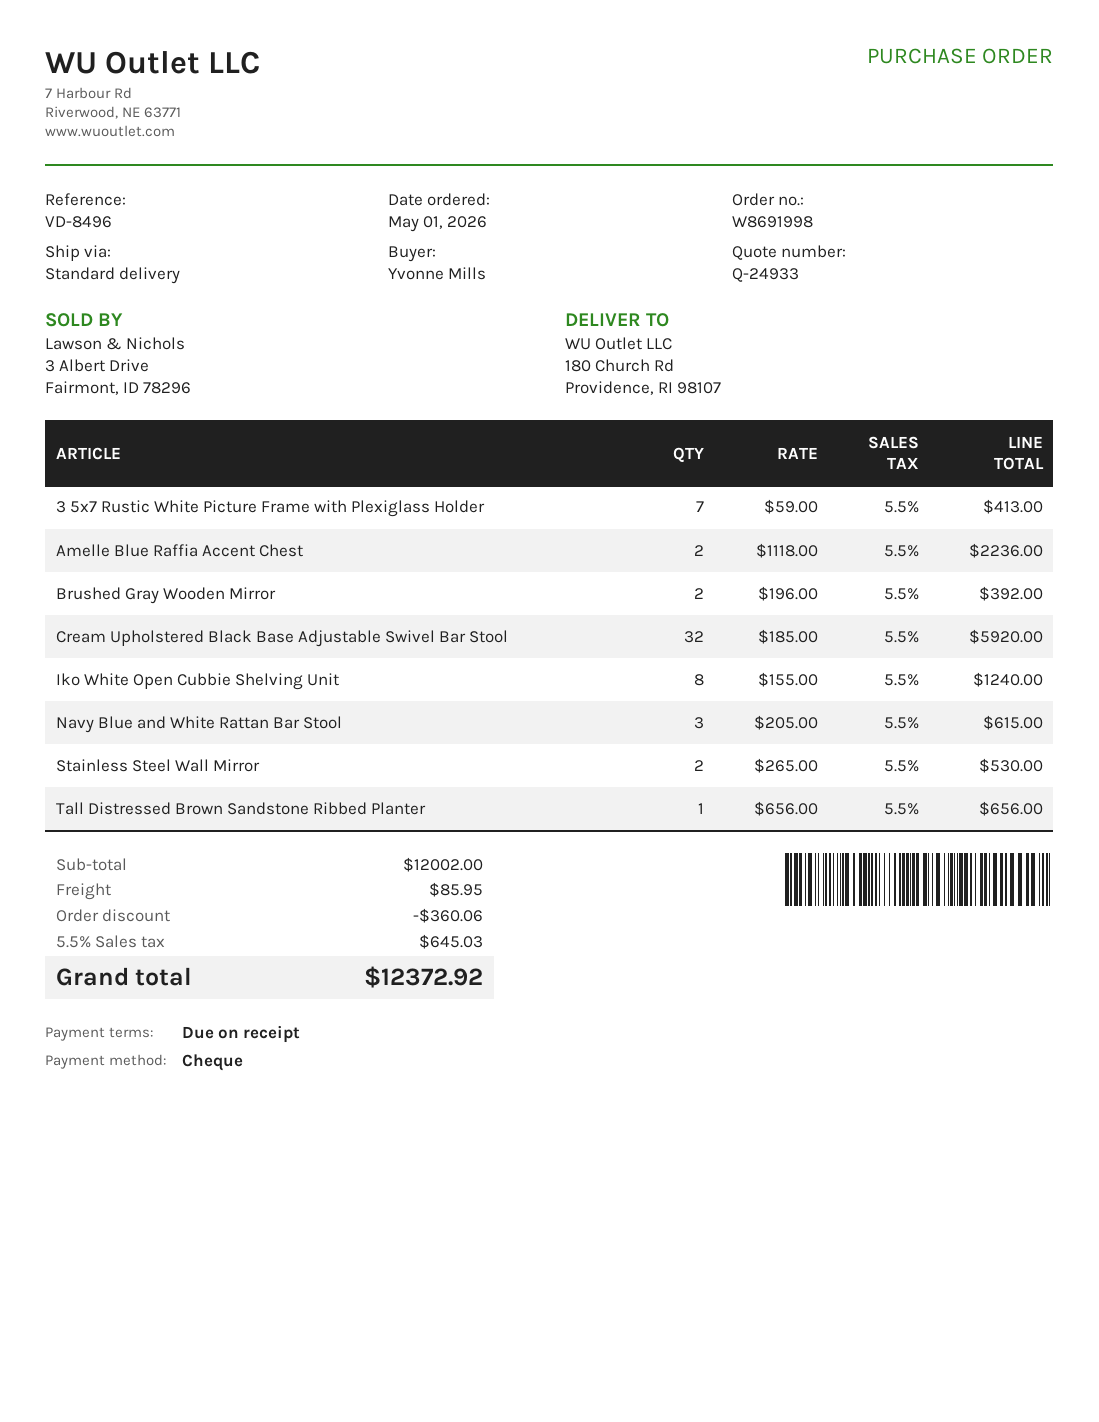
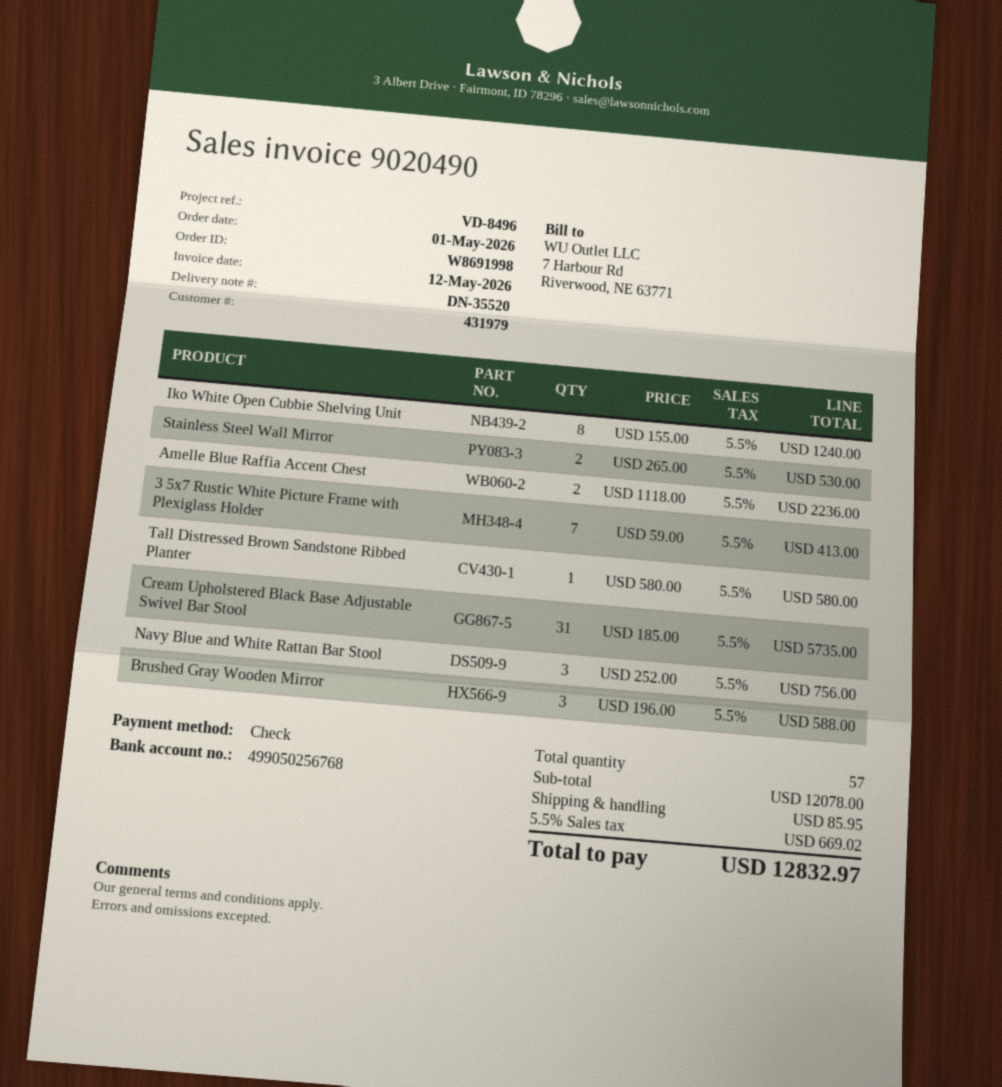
Brushed Gray Wooden Mirror: 2 x 196.00 = 392.00 -> 3 x 196.00 = 588.00
Cream Upholstered Black Base Adjustable Swivel Bar Stool: 32 x 185.00 = 5920.00 -> 31 x 185.00 = 5735.00
Navy Blue and White Rattan Bar Stool: 3 x 205.00 = 615.00 -> 3 x 252.00 = 756.00
Tall Distressed Brown Sandstone Ribbed Planter: 1 x 656.00 = 656.00 -> 1 x 580.00 = 580.00
subtotal: 12002.00 -> 12078.00
discount: 360.06 -> none
tax: 5.5% = 645.03 -> 5.5% = 669.02
total: 12372.92 -> 12832.97

